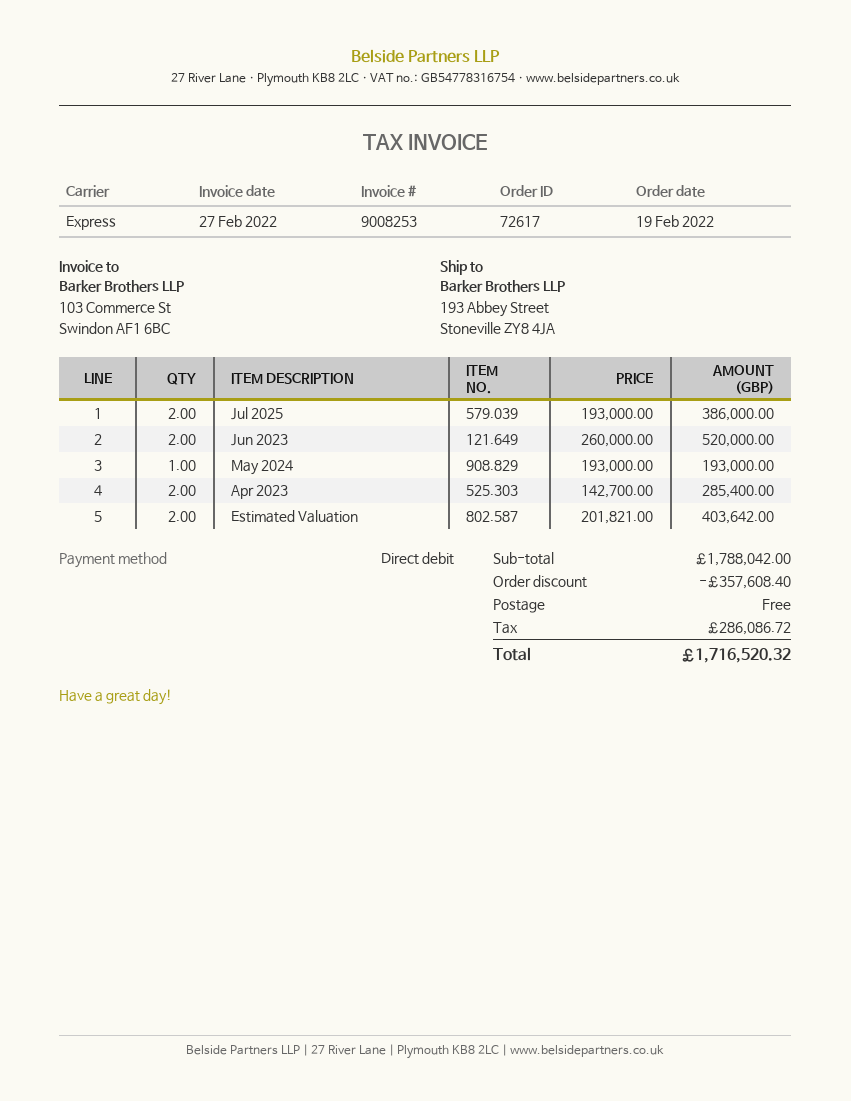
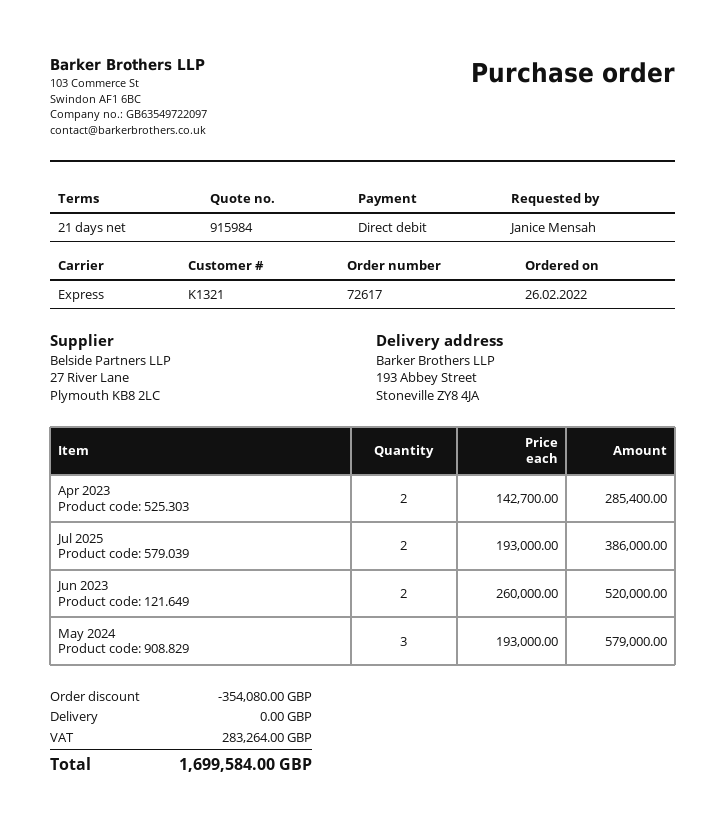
order date: 2022-02-19 -> 2022-02-26
May 2024: 1 x 193000.00 = 193000.00 -> 3 x 193000.00 = 579000.00
Estimated Valuation: 2 x 201821.00 = 403642.00 -> none
discount: 357608.40 -> 354080.00
tax: 286086.72 -> 283264.00
total: 1716520.32 -> 1699584.00

